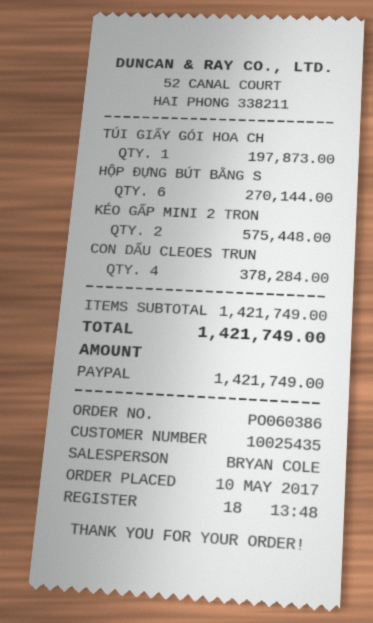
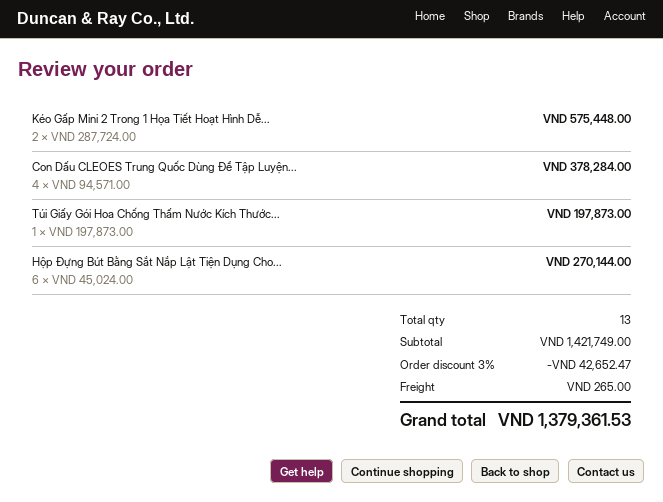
discount: none -> 3% = 42652.47
shipping: none -> 265.00
total: 1421749.00 -> 1379361.53

